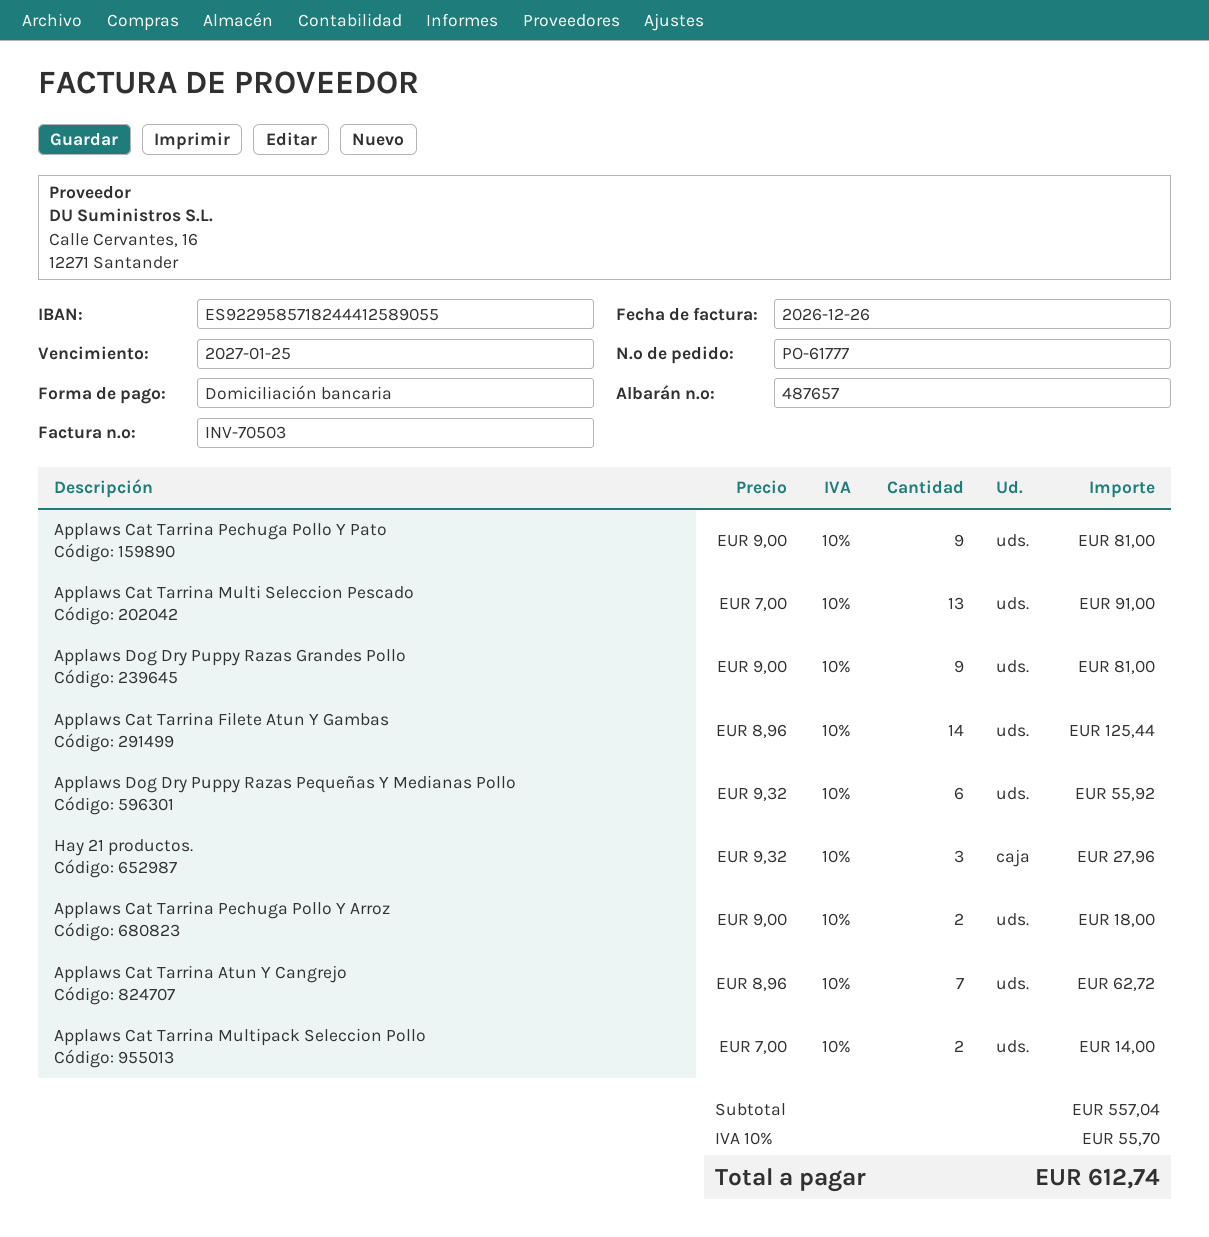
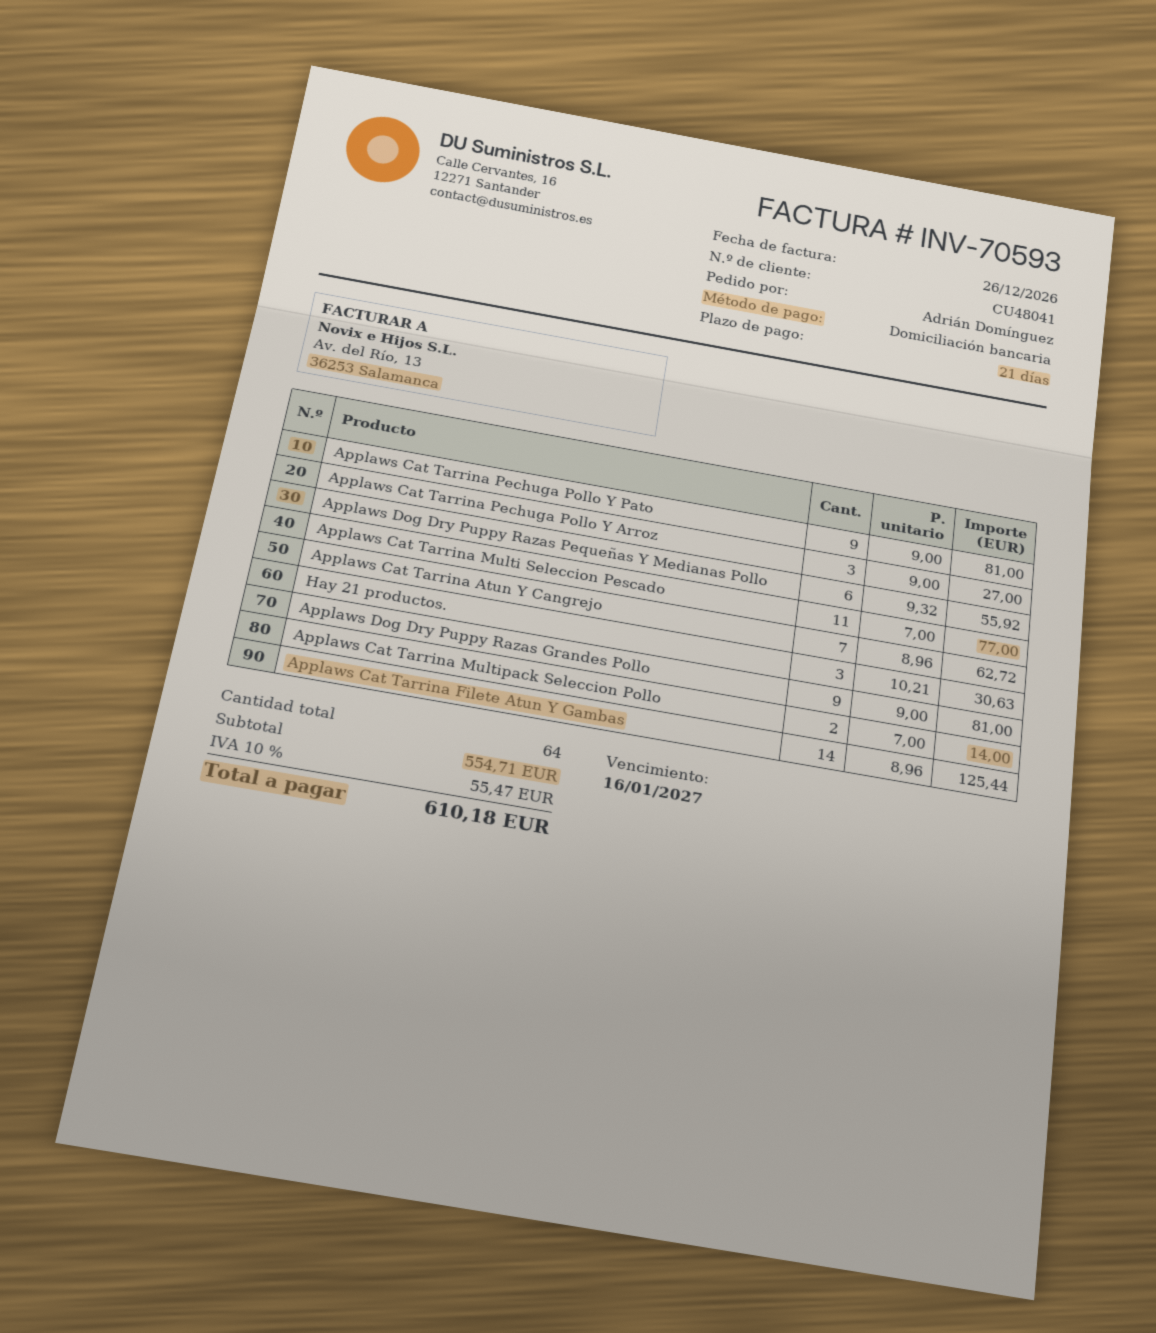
invoice number: INV-70503 -> INV-70593
due date: 2027-01-25 -> 2027-01-16
Applaws Cat Tarrina Multi Seleccion Pescado: 13 x 7.00 = 91.00 -> 11 x 7.00 = 77.00
Hay 21 productos.: 3 x 9.32 = 27.96 -> 3 x 10.21 = 30.63
Applaws Cat Tarrina Pechuga Pollo Y Arroz: 2 x 9.00 = 18.00 -> 3 x 9.00 = 27.00
subtotal: 557.04 -> 554.71
tax: 10% = 55.70 -> 10% = 55.47
total: 612.74 -> 610.18

